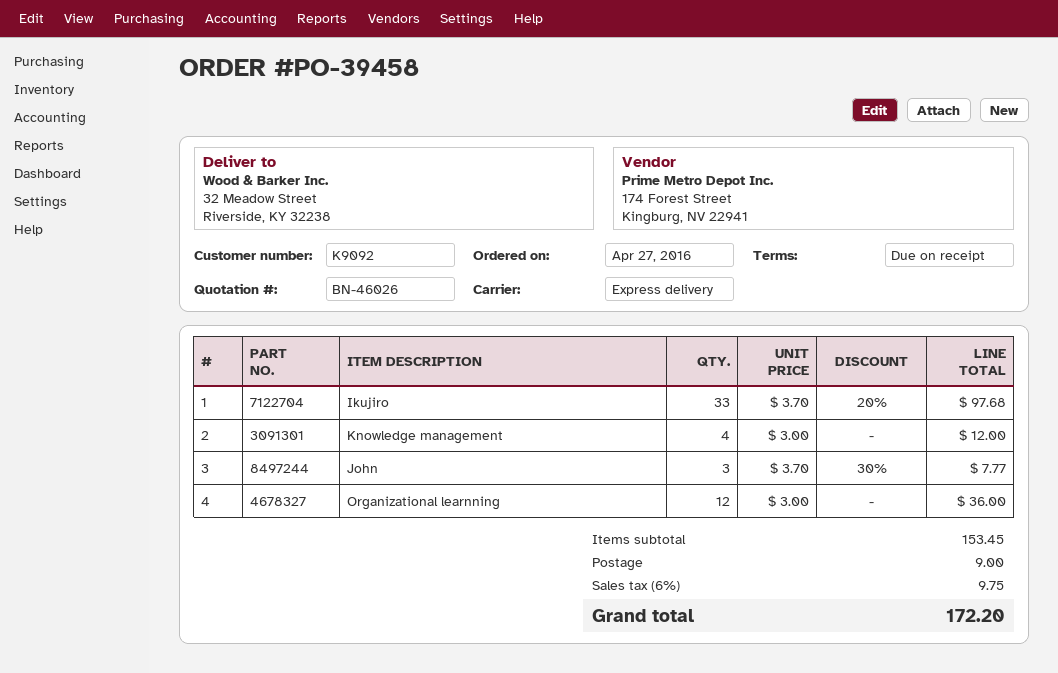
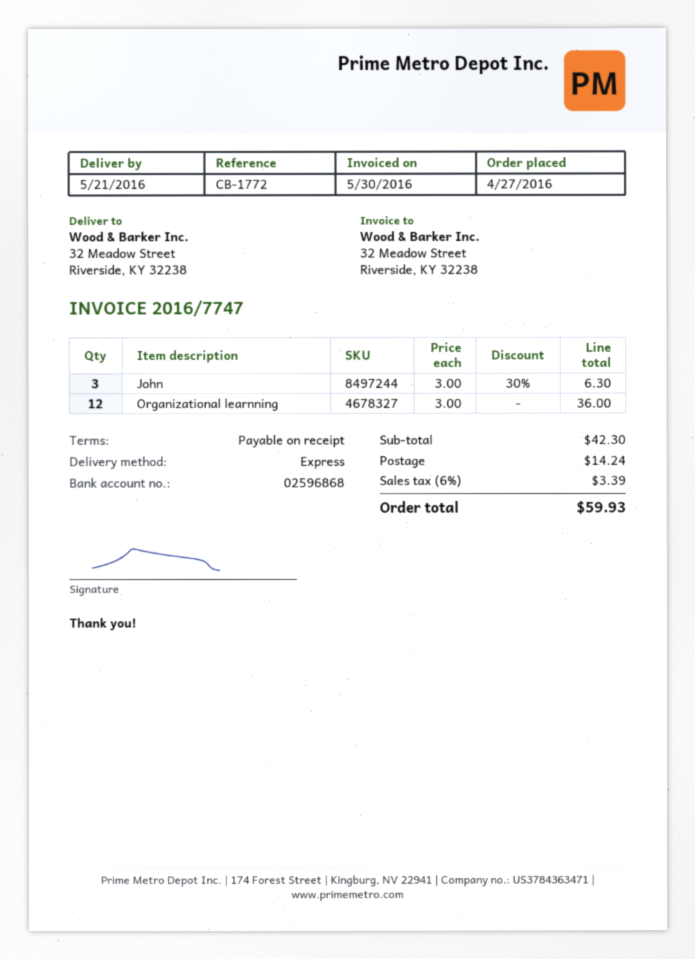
Ikujiro: 33 x 3.70 - 20% = 97.68 -> none
Knowledge management: 4 x 3.00 = 12.00 -> none
John: 3 x 3.70 - 30% = 7.77 -> 3 x 3.00 - 30% = 6.30
subtotal: 153.45 -> 42.30
shipping: 9.00 -> 14.24
tax: 6% = 9.75 -> 6% = 3.39
total: 172.20 -> 59.93

